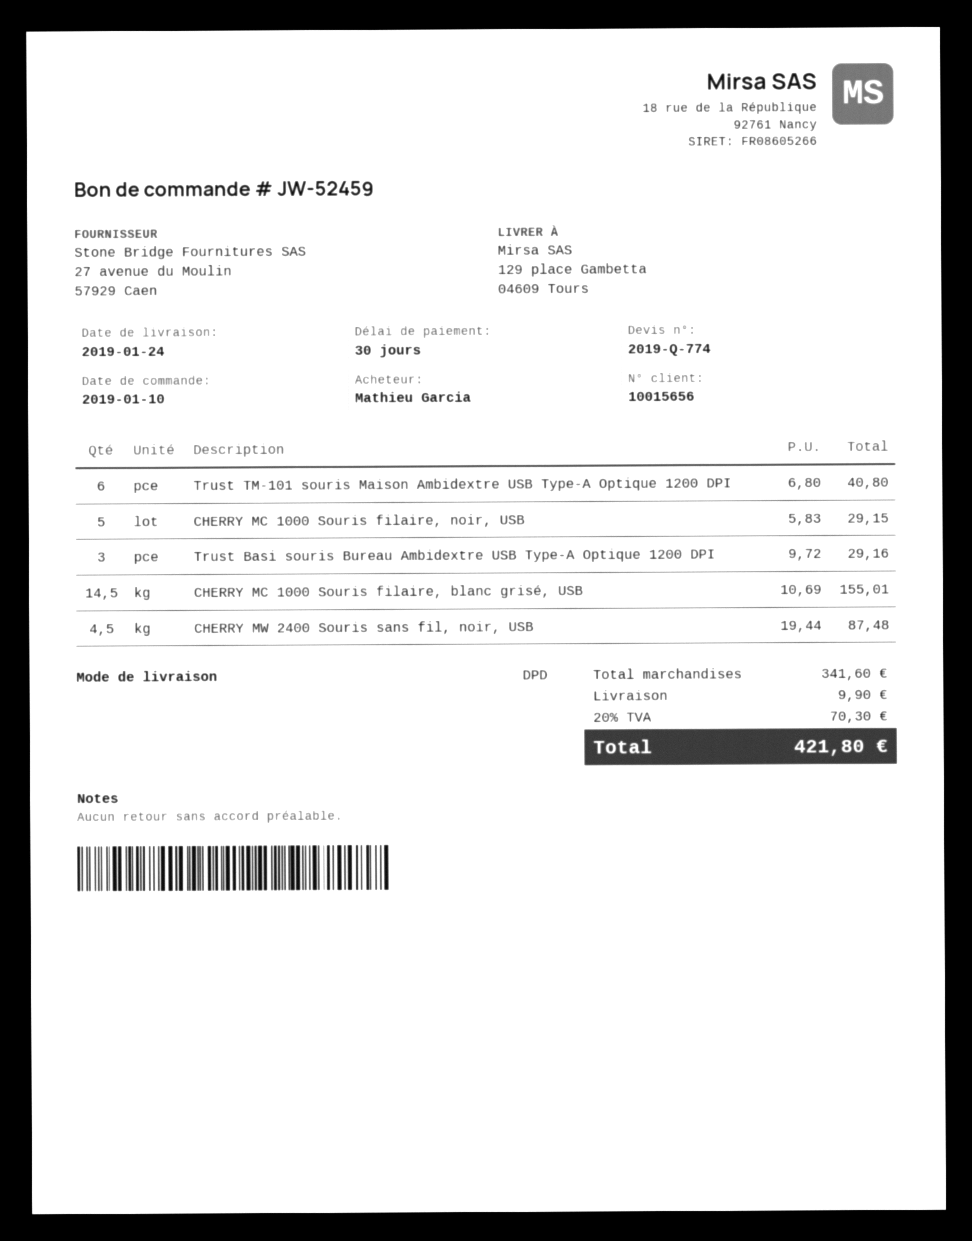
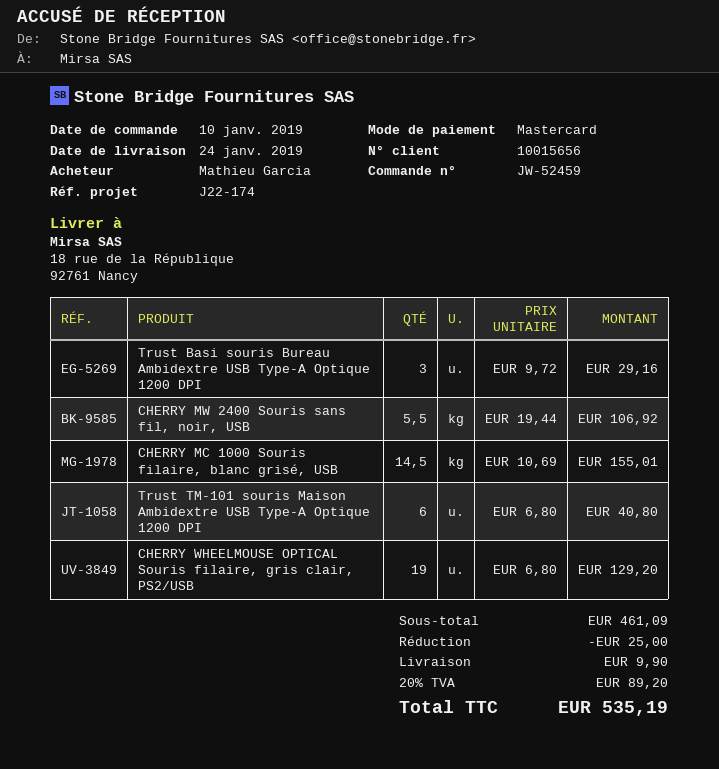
ship to: 129 place Gambetta, 04609 Tours -> 18 rue de la République, 92761 Nancy
CHERRY MC 1000 Souris filaire, noir, USB: 5 x 5.83 = 29.15 -> none
CHERRY MW 2400 Souris sans fil, noir, USB: 4.5 x 19.44 = 87.48 -> 5.5 x 19.44 = 106.92
CHERRY WHEELMOUSE OPTICAL Souris filaire, gris clair, PS2/USB: none -> 19 x 6.80 = 129.20
subtotal: 341.60 -> 461.09
discount: none -> 25.00
tax: 20% = 70.30 -> 20% = 89.20
total: 421.80 -> 535.19

